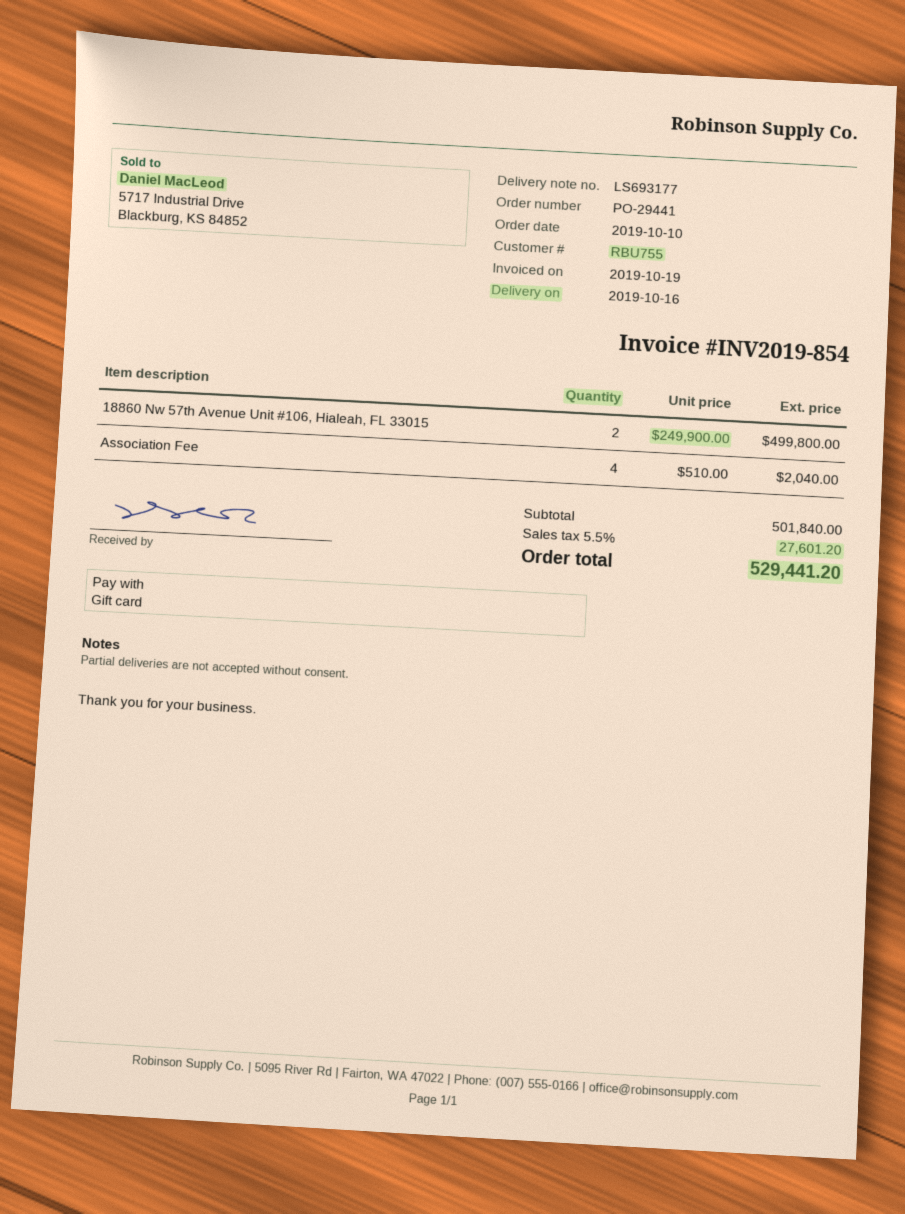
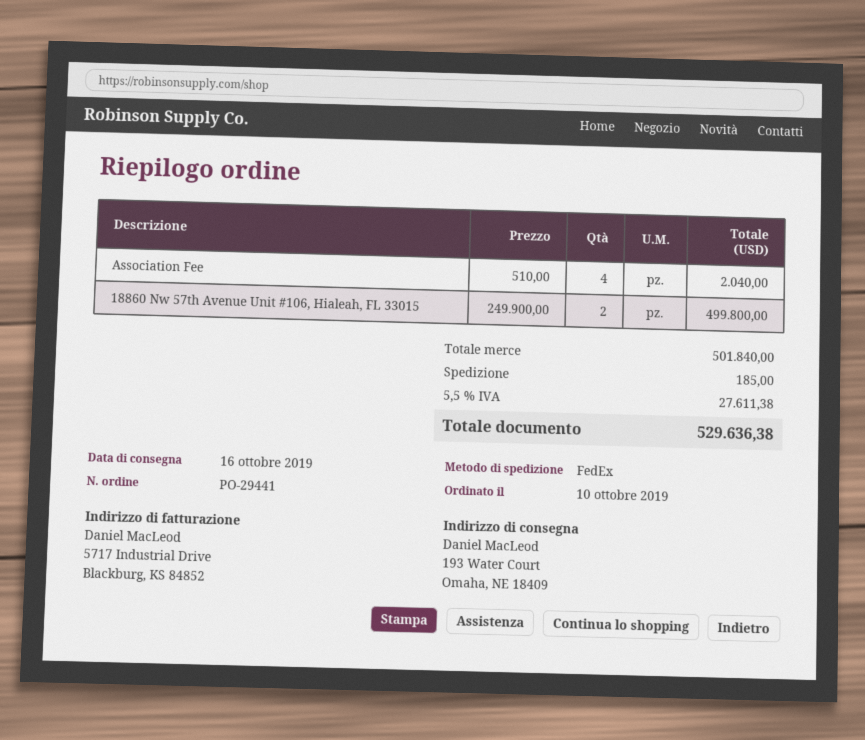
shipping: none -> 185.00
tax: 5.5% = 27601.20 -> 5.5% = 27611.38
total: 529441.20 -> 529636.38

